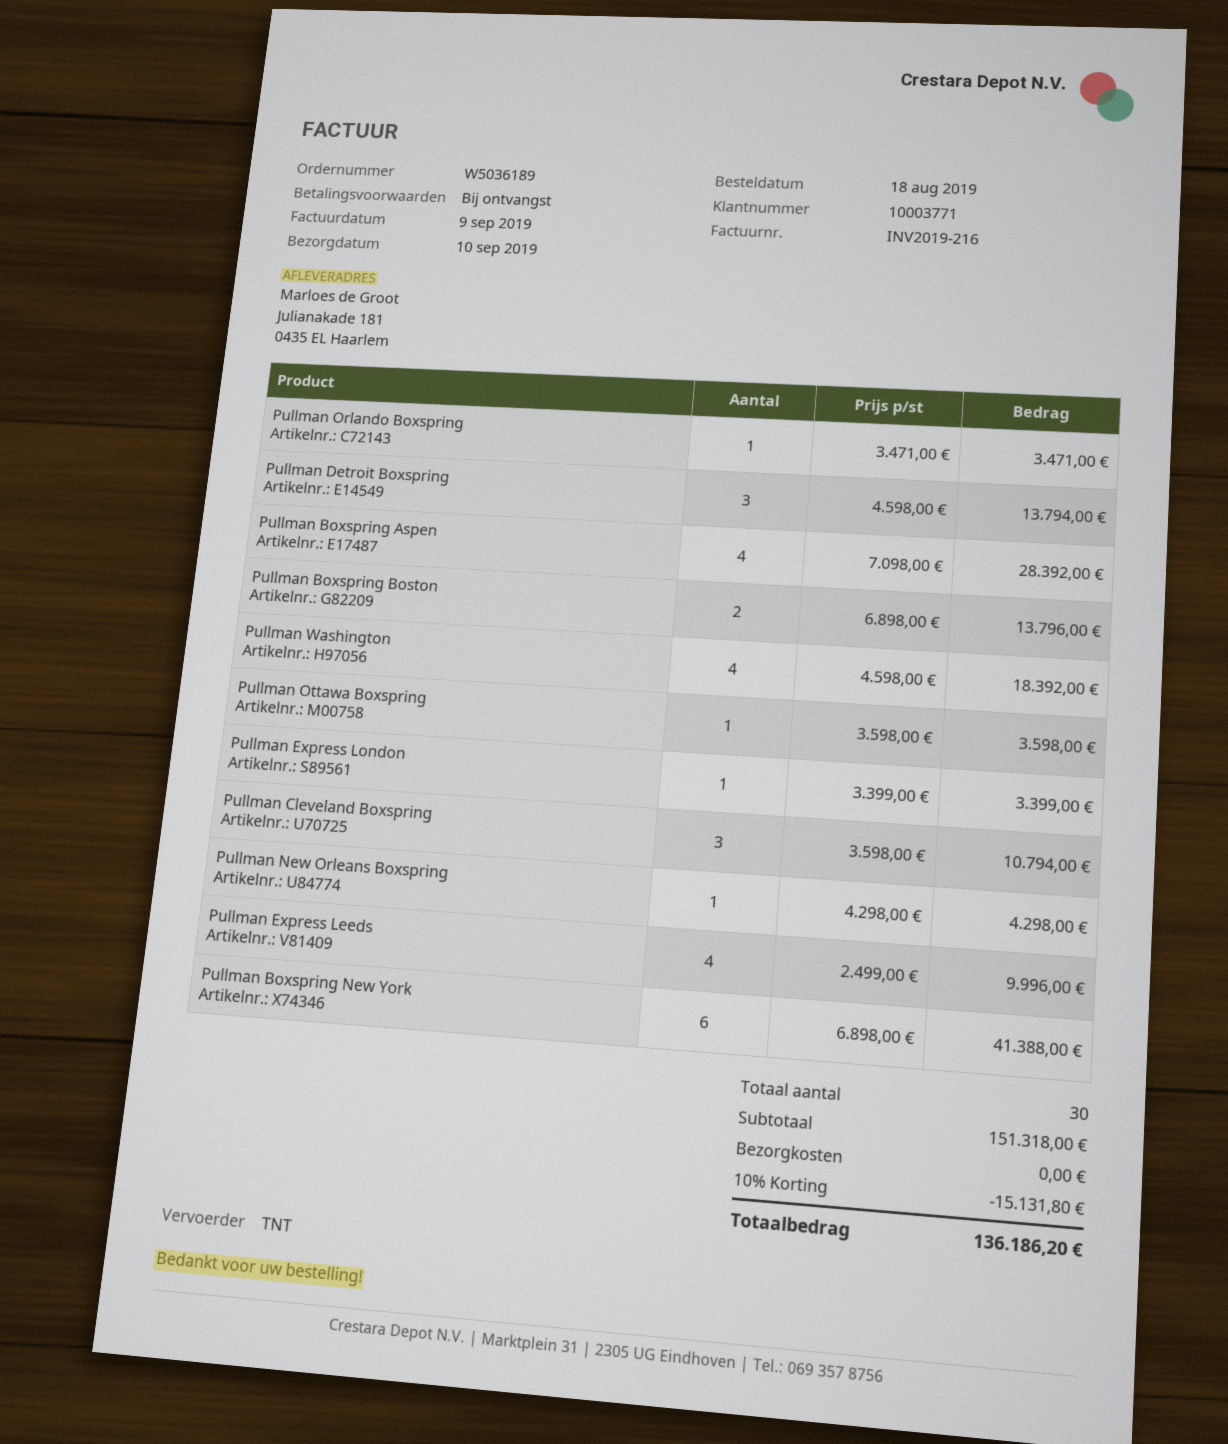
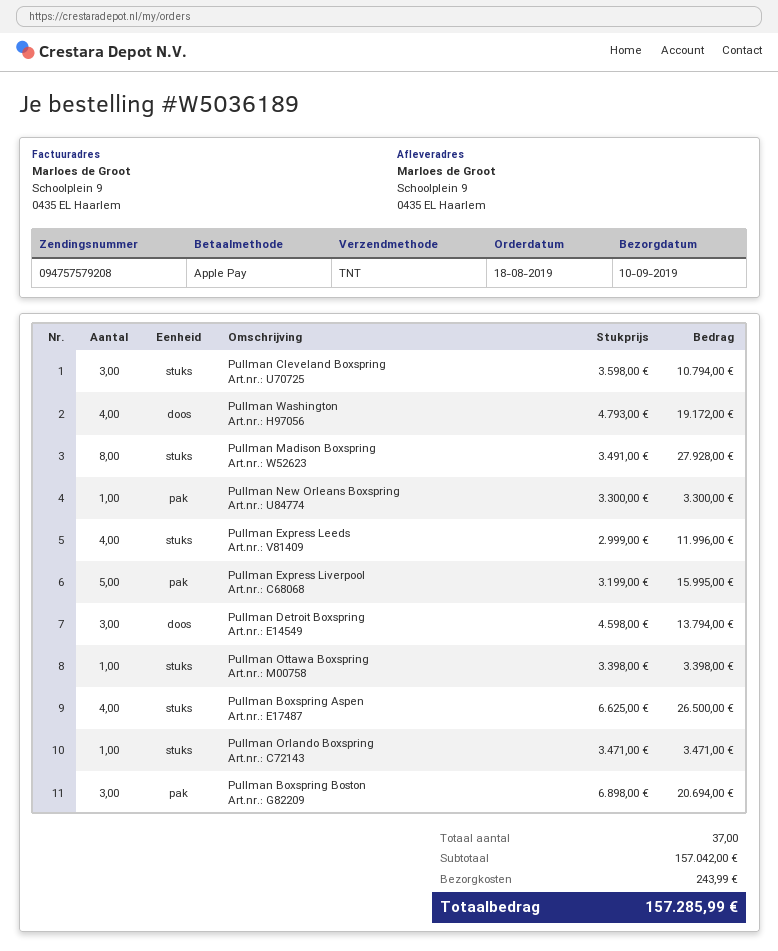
ship to: Julianakade 181, 0435 EL Haarlem -> Schoolplein 9, 0435 EL Haarlem
Pullman Boxspring Aspen: 4 x 7098.00 = 28392.00 -> 4 x 6625.00 = 26500.00
Pullman Boxspring Boston: 2 x 6898.00 = 13796.00 -> 3 x 6898.00 = 20694.00
Pullman Washington: 4 x 4598.00 = 18392.00 -> 4 x 4793.00 = 19172.00
Pullman Ottawa Boxspring: 1 x 3598.00 = 3598.00 -> 1 x 3398.00 = 3398.00
Pullman Express London: 1 x 3399.00 = 3399.00 -> none
Pullman New Orleans Boxspring: 1 x 4298.00 = 4298.00 -> 1 x 3300.00 = 3300.00
Pullman Express Leeds: 4 x 2499.00 = 9996.00 -> 4 x 2999.00 = 11996.00
Pullman Boxspring New York: 6 x 6898.00 = 41388.00 -> none
Pullman Madison Boxspring: none -> 8 x 3491.00 = 27928.00
Pullman Express Liverpool: none -> 5 x 3199.00 = 15995.00
total quantity: 30 -> 37
subtotal: 151318.00 -> 157042.00
discount: 10% = 15131.80 -> none
shipping: 0.00 -> 243.99
total: 136186.20 -> 157285.99

